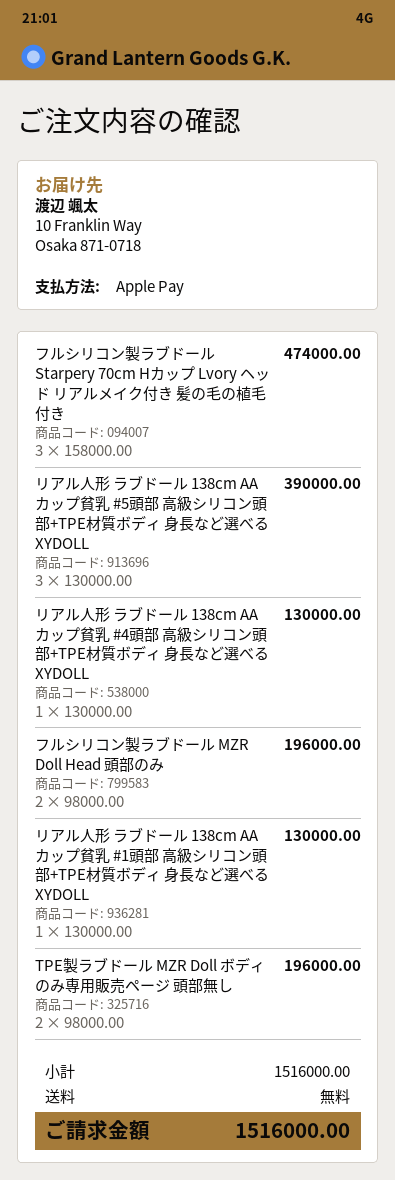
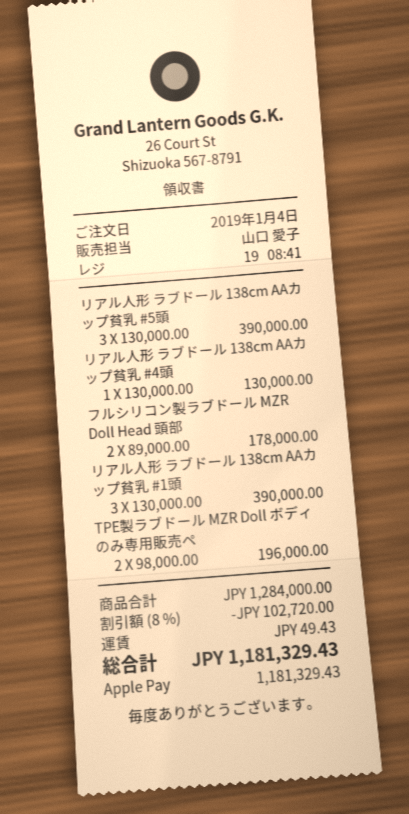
フルシリコン製ラブドール Starpery 70cm Hカップ Lvory ヘッド リアルメイク付き 髪の毛の植毛付き: 3 x 158000.00 = 474000.00 -> none
フルシリコン製ラブドール MZR Doll Head 頭部のみ: 2 x 98000.00 = 196000.00 -> 2 x 89000.00 = 178000.00
リアル人形 ラブドール 138cm AAカップ貧乳 #1頭部 高級シリコン頭部+TPE材質ボディ 身長など選べる XYDOLL: 1 x 130000.00 = 130000.00 -> 3 x 130000.00 = 390000.00
subtotal: 1516000.00 -> 1284000.00
discount: none -> 8% = 102720.00
shipping: 0.00 -> 49.43
total: 1516000.00 -> 1181329.43

